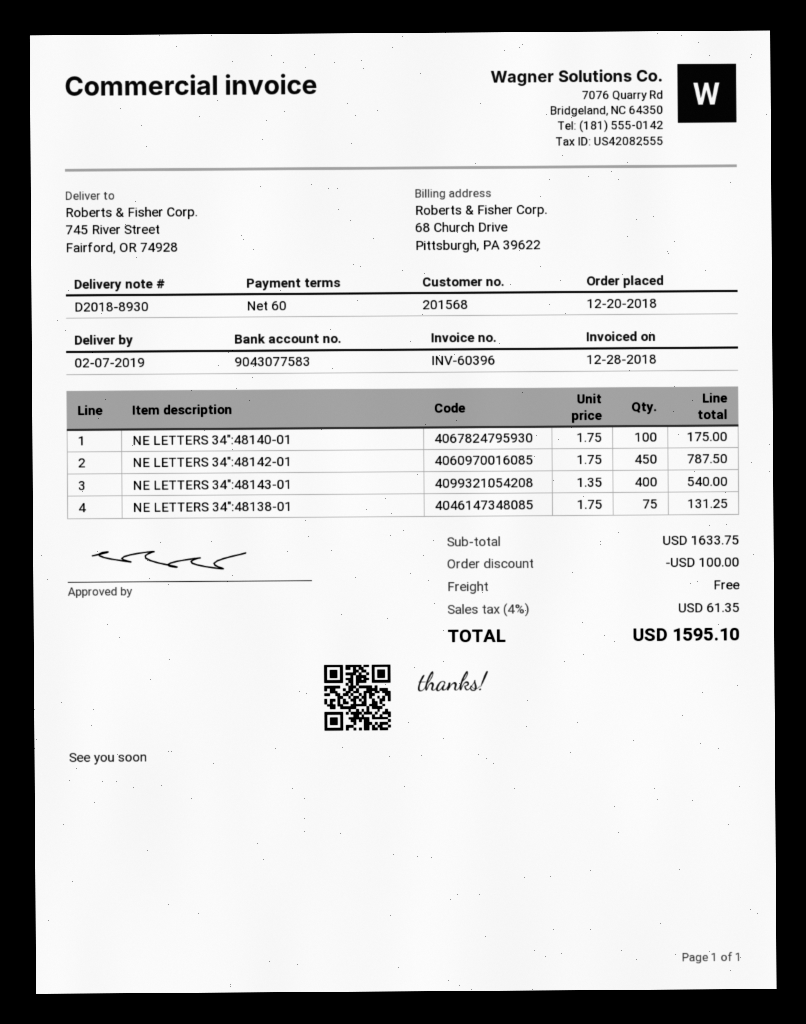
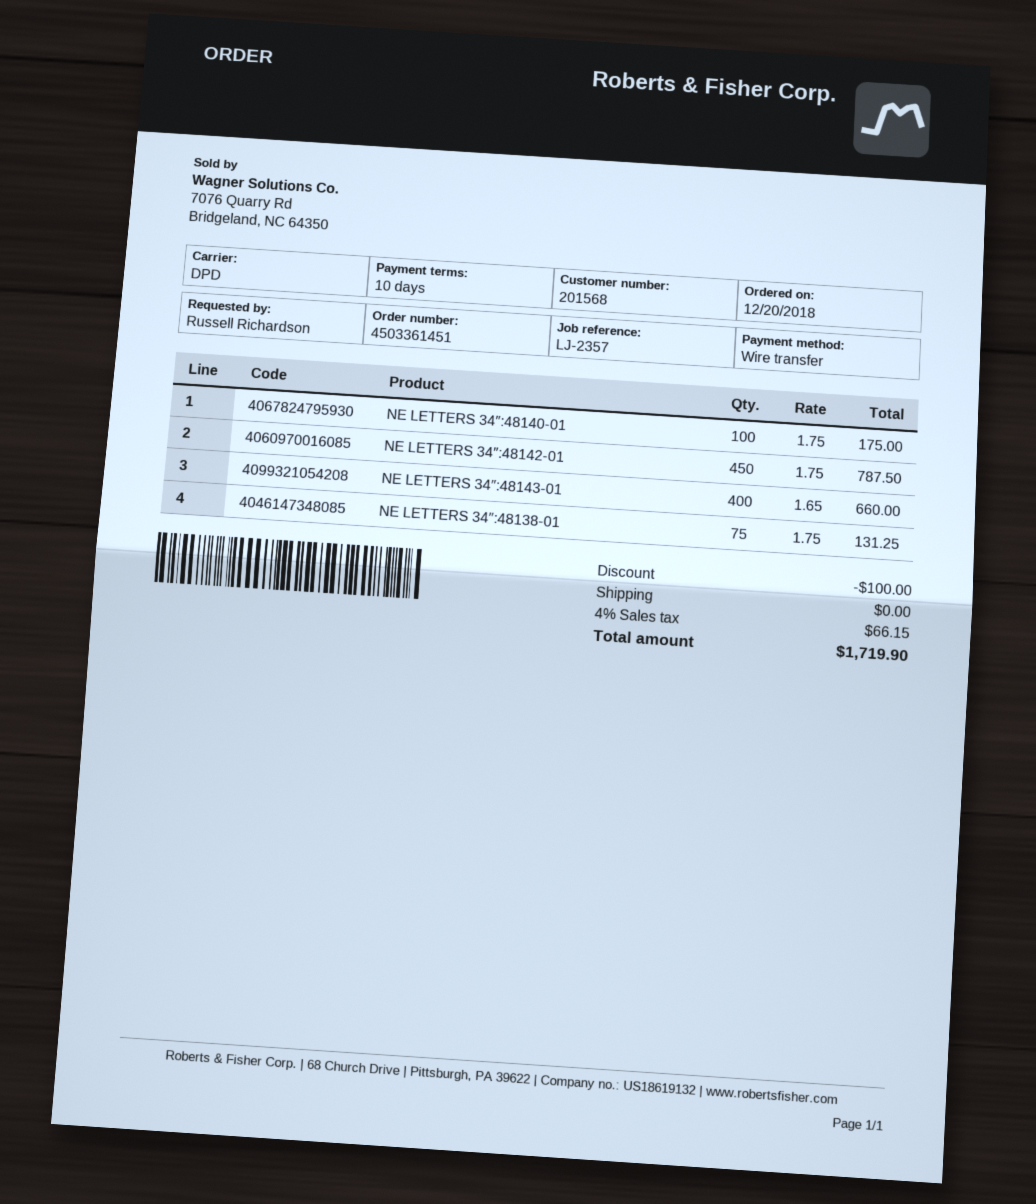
payment terms: 60 days -> 10 days
NE LETTERS 34″:48143-01: 400 x 1.35 = 540.00 -> 400 x 1.65 = 660.00
tax: 4% = 61.35 -> 4% = 66.15
total: 1595.10 -> 1719.90

